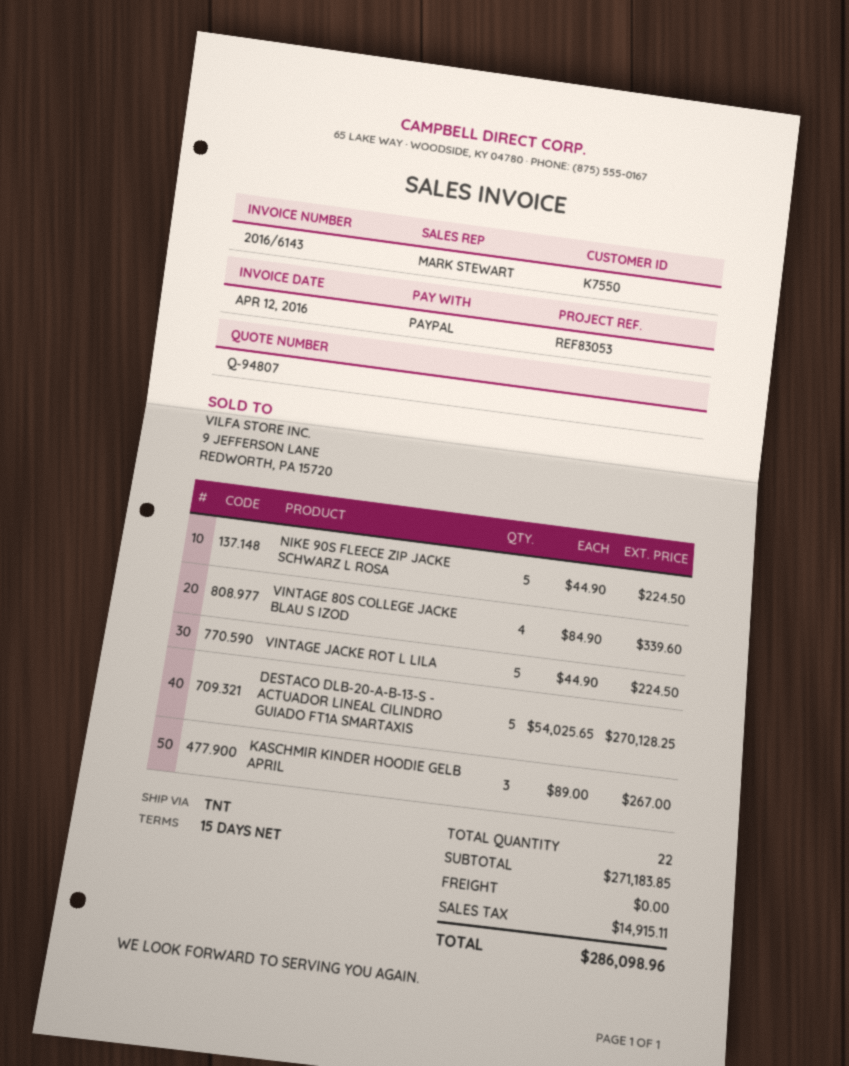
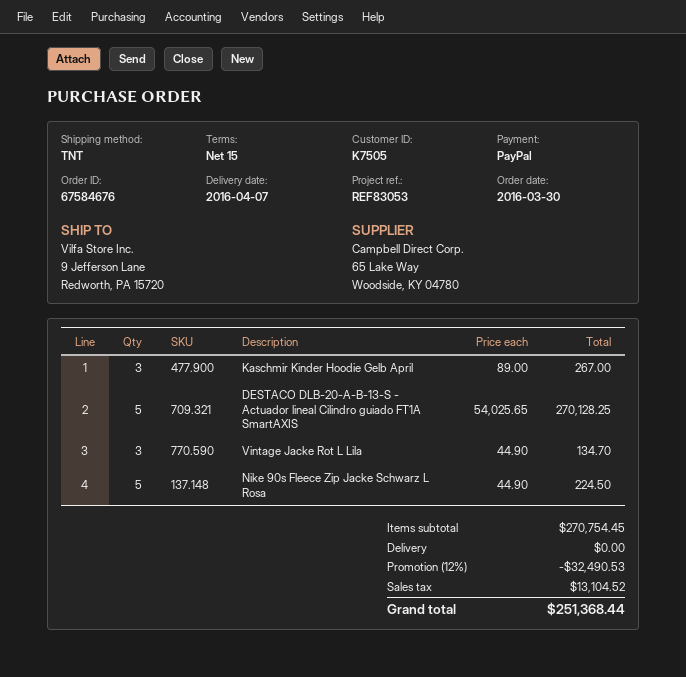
customer number: K7550 -> K7505
VINTAGE 80S COLLEGE JACKE BLAU S IZOD: 4 x 84.90 = 339.60 -> none
VINTAGE JACKE ROT L LILA: 5 x 44.90 = 224.50 -> 3 x 44.90 = 134.70
subtotal: 271183.85 -> 270754.45
discount: none -> 12% = 32490.53
tax: 14915.11 -> 13104.52
total: 286098.96 -> 251368.44

